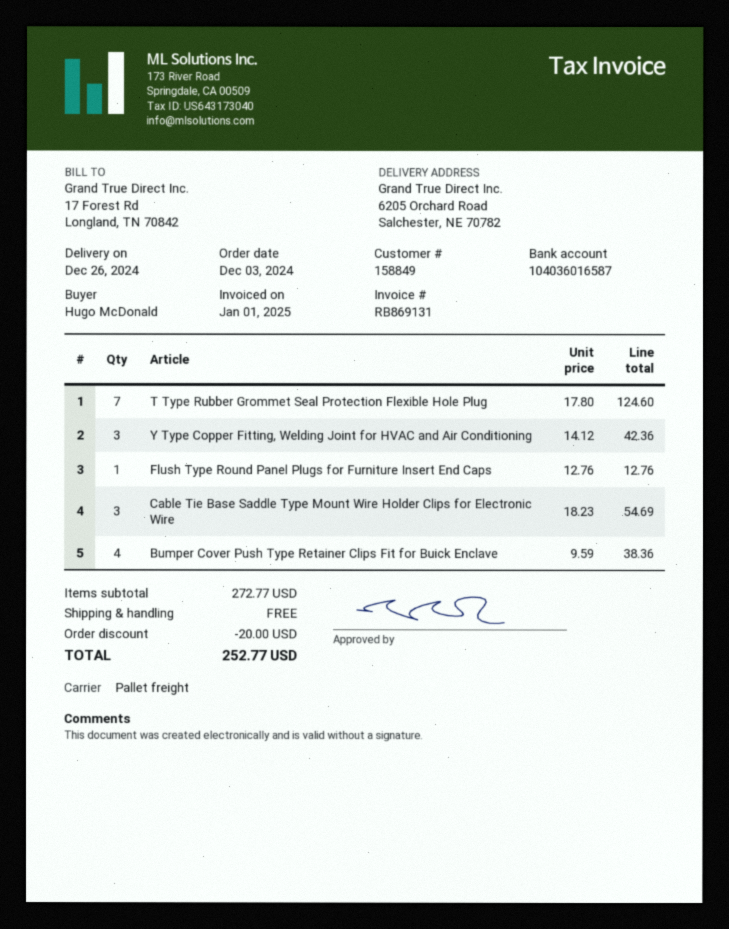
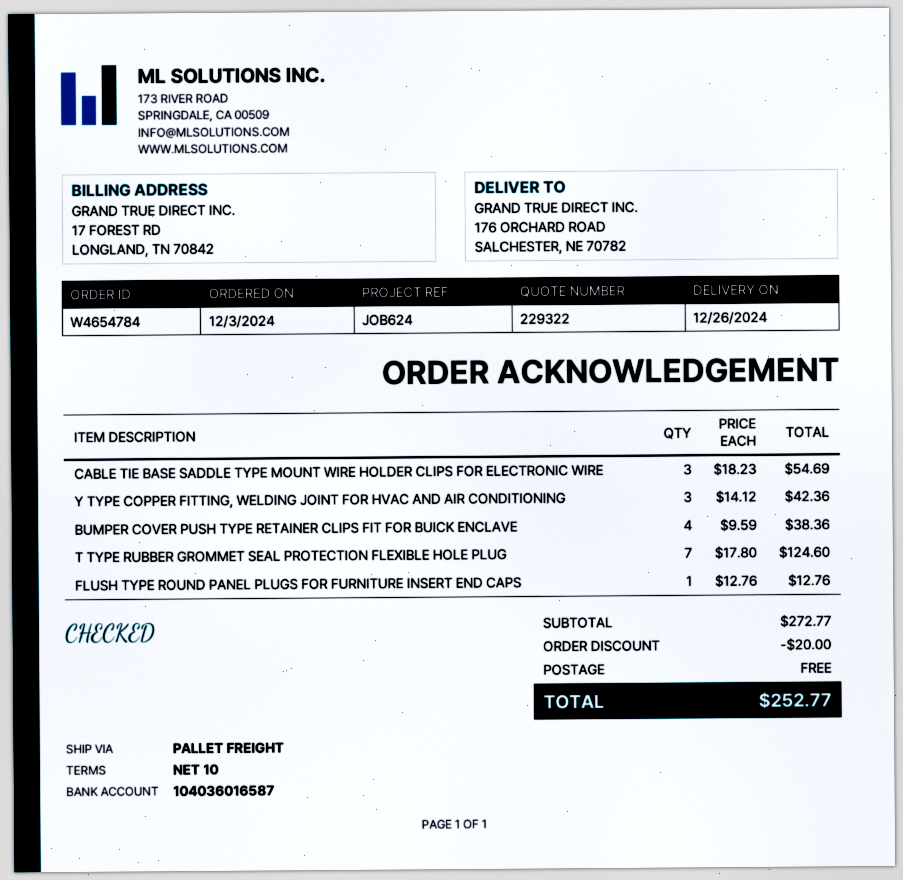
ship to: 6205 Orchard Road, Salchester, NE 70782 -> 176 ORCHARD ROAD, SALCHESTER, NE 70782

